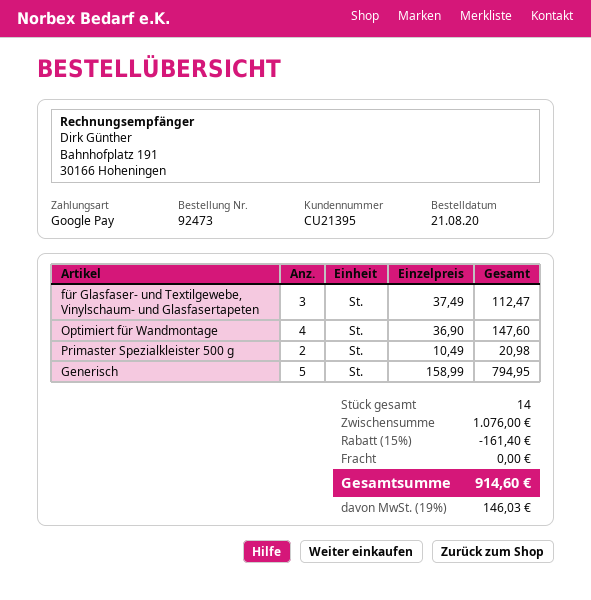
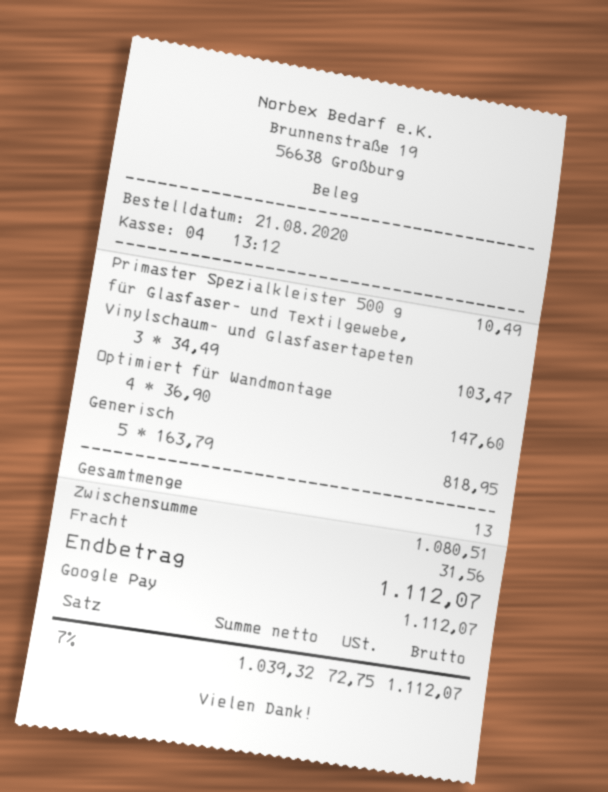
für Glasfaser- und Textilgewebe, Vinylschaum- und Glasfasertapeten: 3 x 37.49 = 112.47 -> 3 x 34.49 = 103.47
Primaster Spezialkleister 500 g: 2 x 10.49 = 20.98 -> 1 x 10.49 = 10.49
Generisch: 5 x 158.99 = 794.95 -> 5 x 163.79 = 818.95
total quantity: 14 -> 13
subtotal: 1076.00 -> 1080.51
discount: 15% = 161.40 -> none
shipping: 0.00 -> 31.56
tax: 19% = 146.03 -> 7% = 72.75
total: 914.60 -> 1112.07

